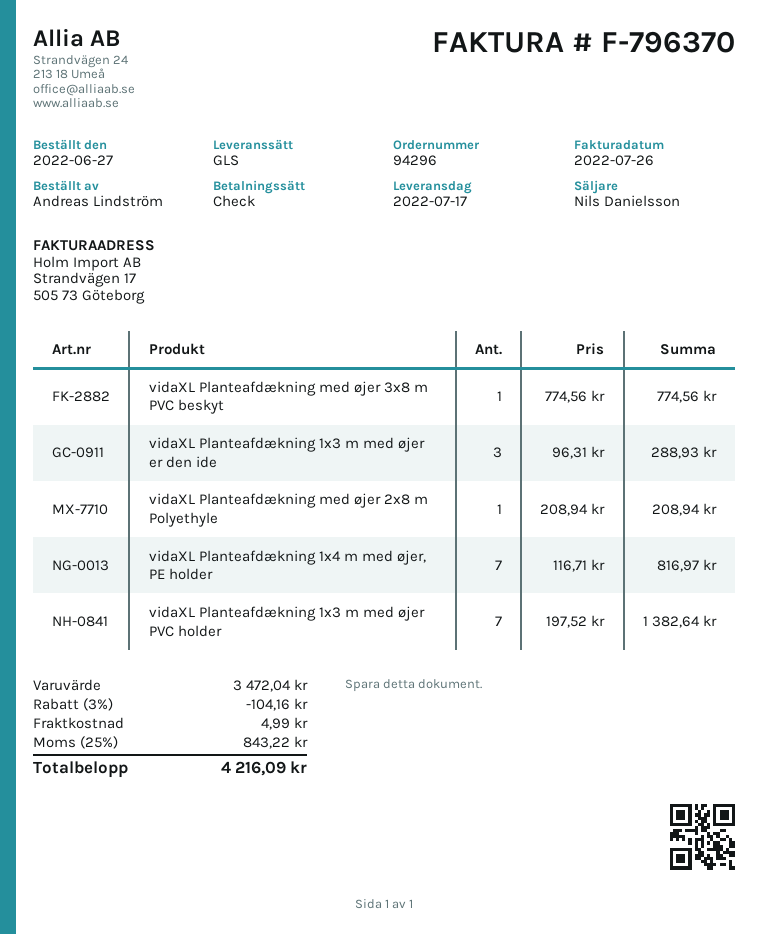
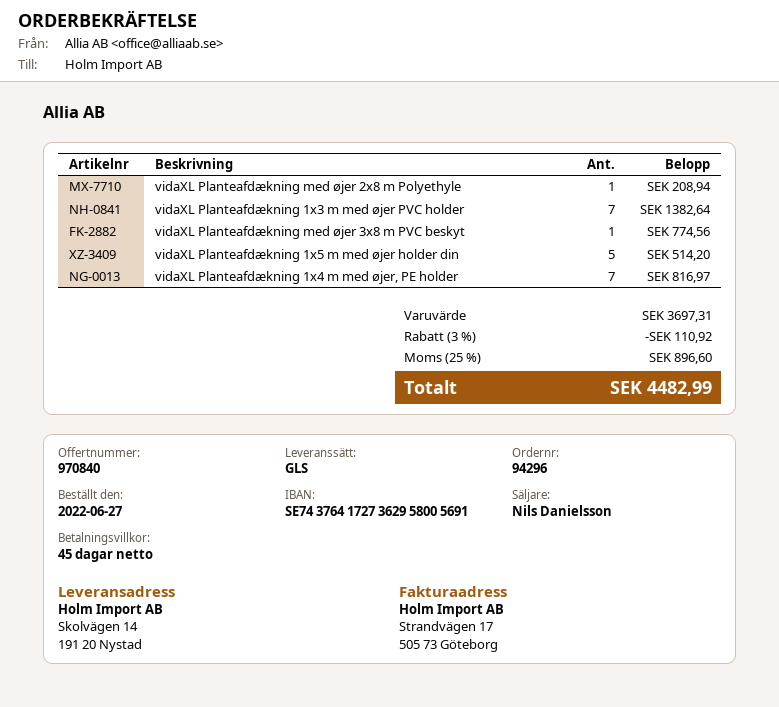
vidaXL Planteafdækning 1x3 m med øjer er den ide: 3 for 288.93 -> none
vidaXL Planteafdækning 1x5 m med øjer holder din: none -> 5 for 514.20
subtotal: 3472.04 -> 3697.31
discount: 3% = 104.16 -> 3% = 110.92
shipping: 4.99 -> none
tax: 25% = 843.22 -> 25% = 896.60
total: 4216.09 -> 4482.99

